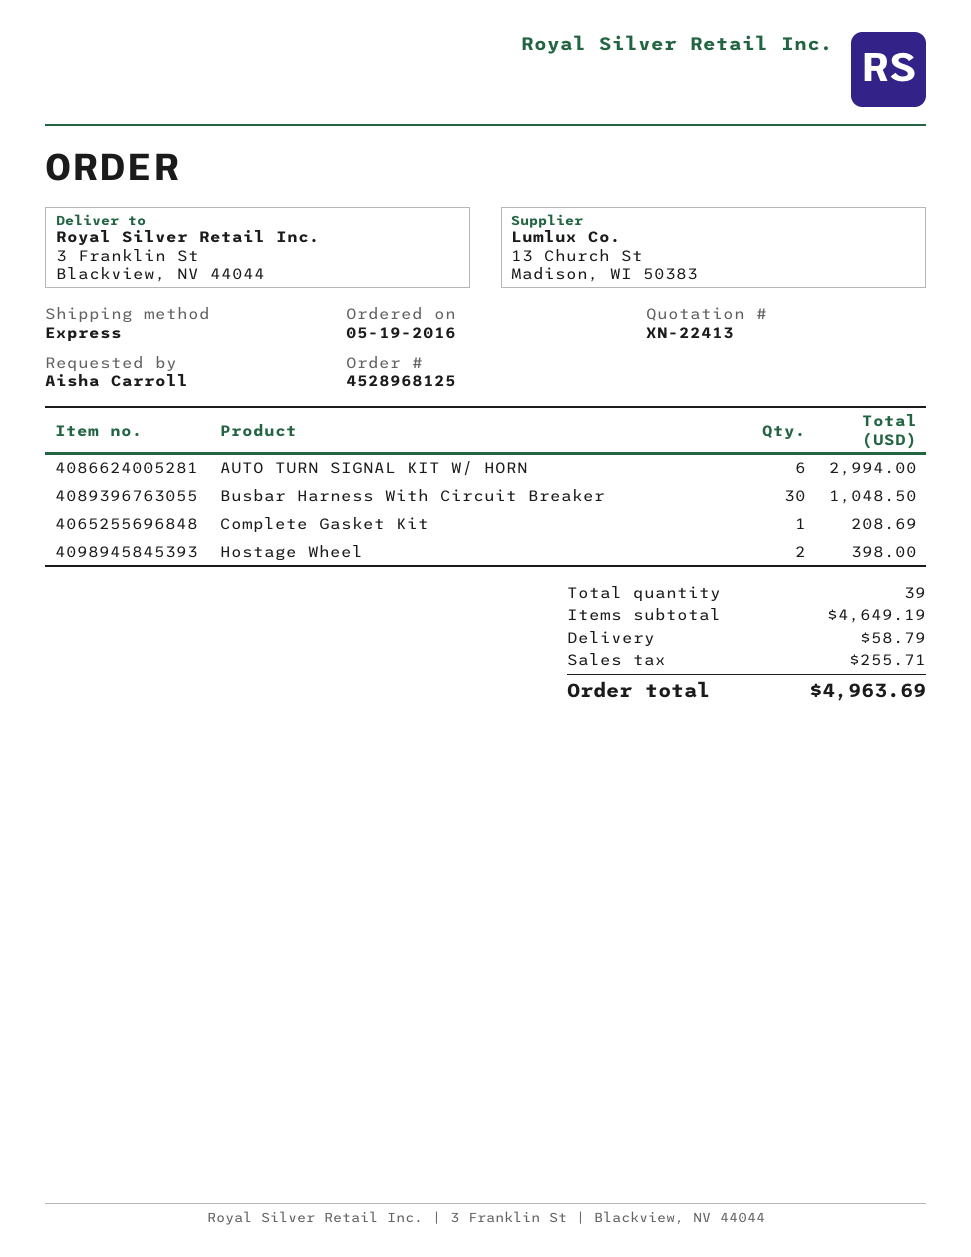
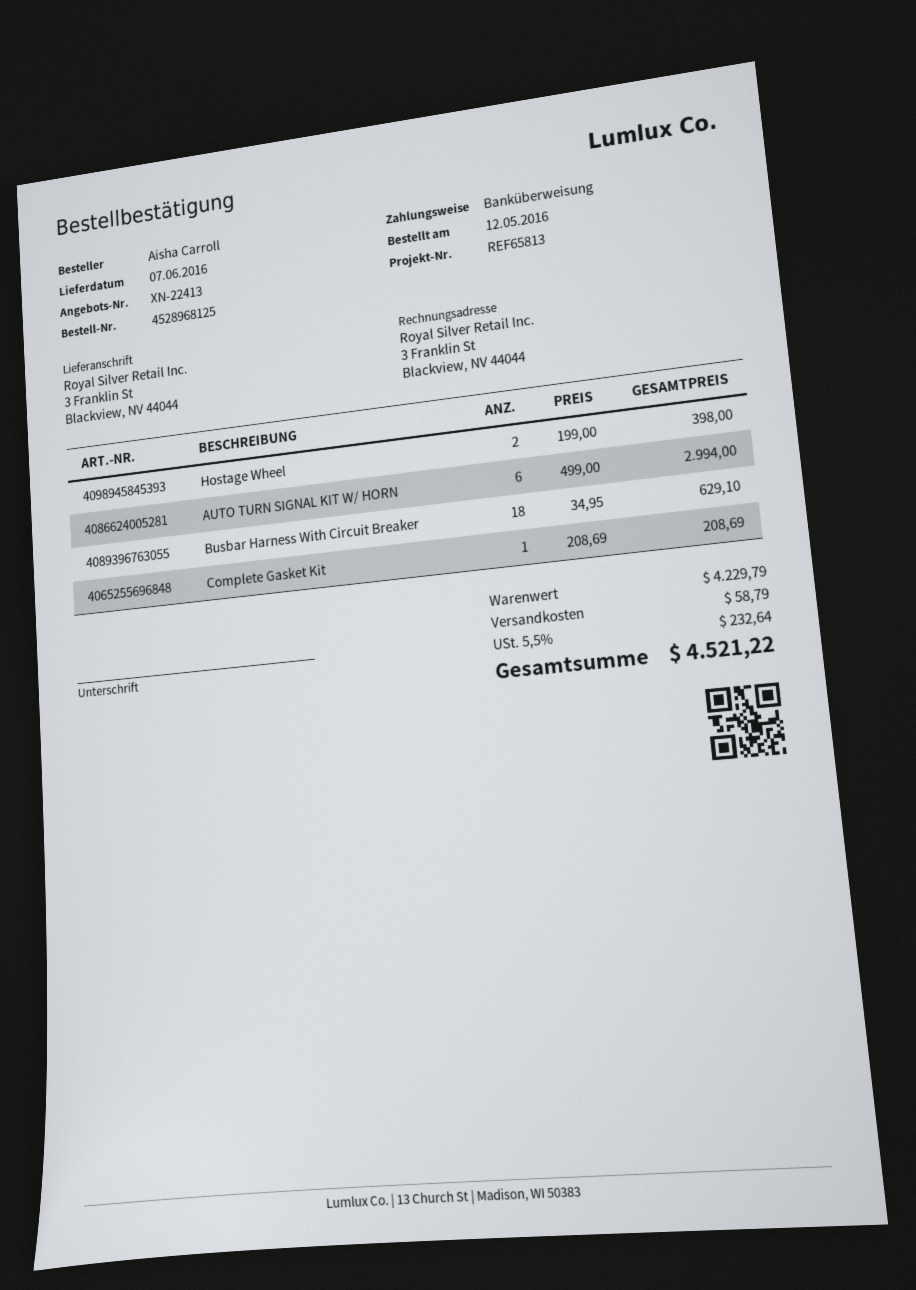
order date: 2016-05-19 -> 2016-05-12
Busbar Harness With Circuit Breaker: 30 for 1048.50 -> 18 for 629.10
subtotal: 4649.19 -> 4229.79
tax: 255.71 -> 232.64
total: 4963.69 -> 4521.22

